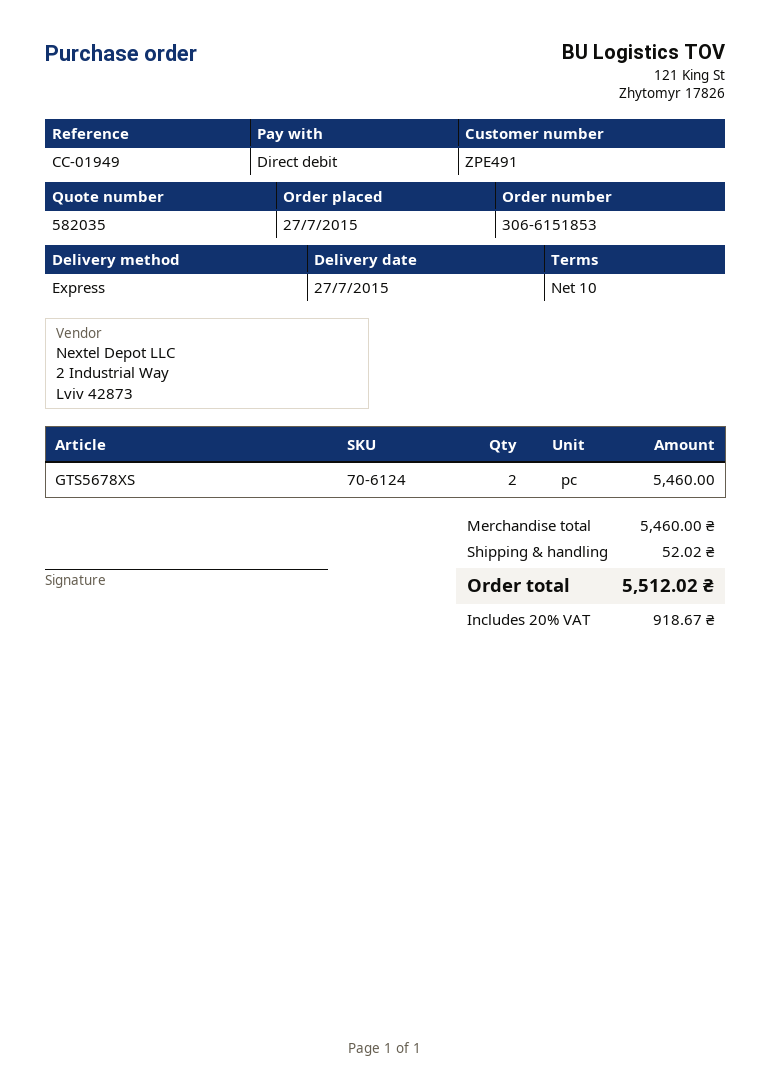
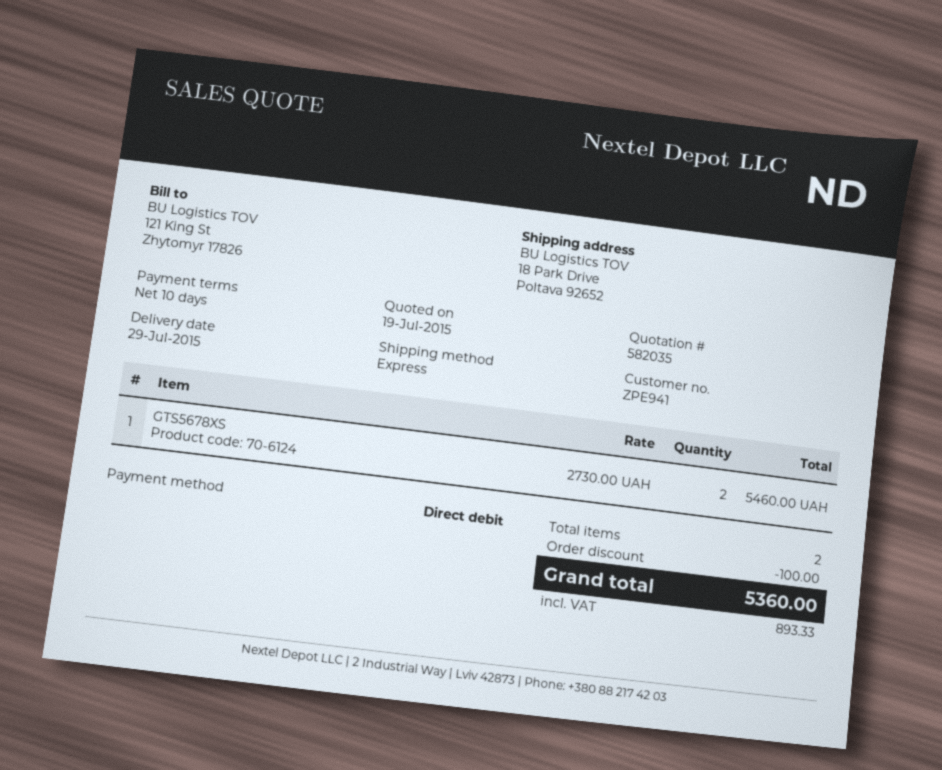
delivery date: 2015-07-27 -> 2015-07-29
customer number: ZPE491 -> ZPE941
discount: none -> 100.00
shipping: 52.02 -> none
tax: 918.67 -> 893.33
total: 5512.02 -> 5360.00

